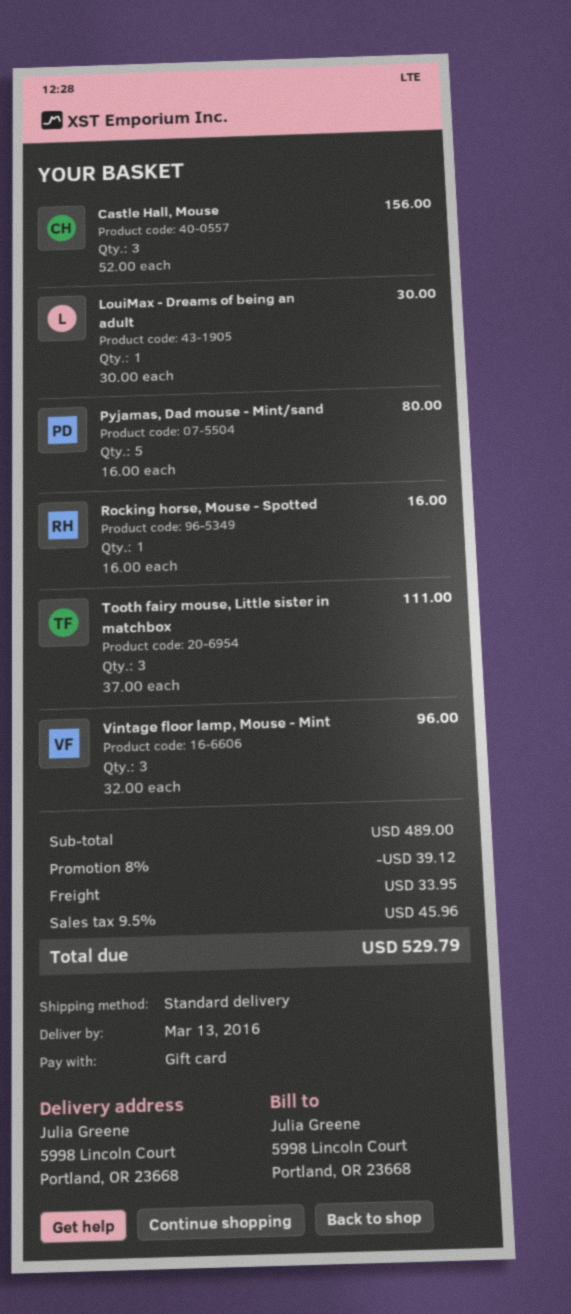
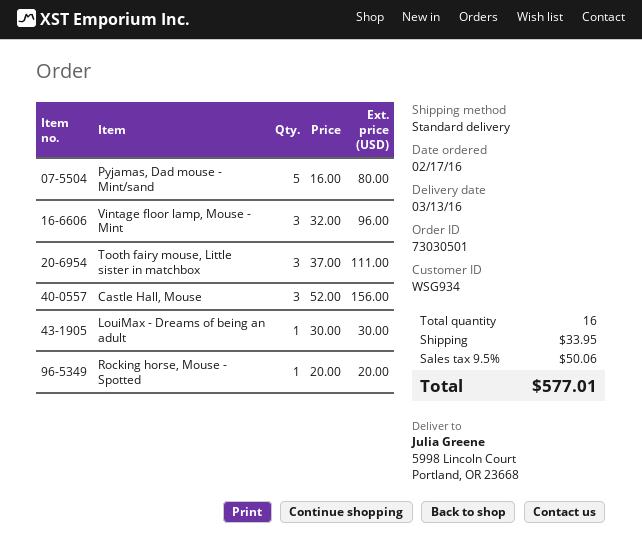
Rocking horse, Mouse - Spotted: 1 x 16.00 = 16.00 -> 1 x 20.00 = 20.00
discount: 8% = 39.12 -> none
tax: 9.5% = 45.96 -> 9.5% = 50.06
total: 529.79 -> 577.01

